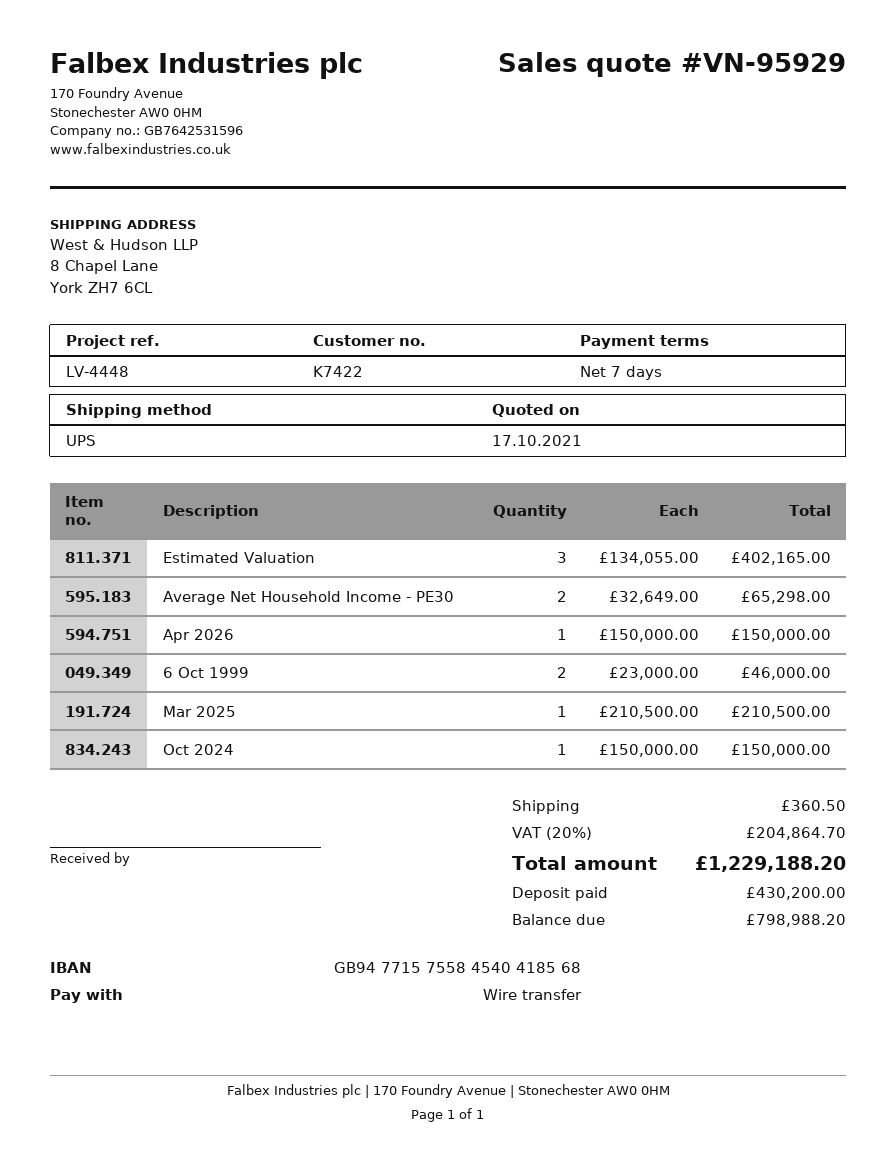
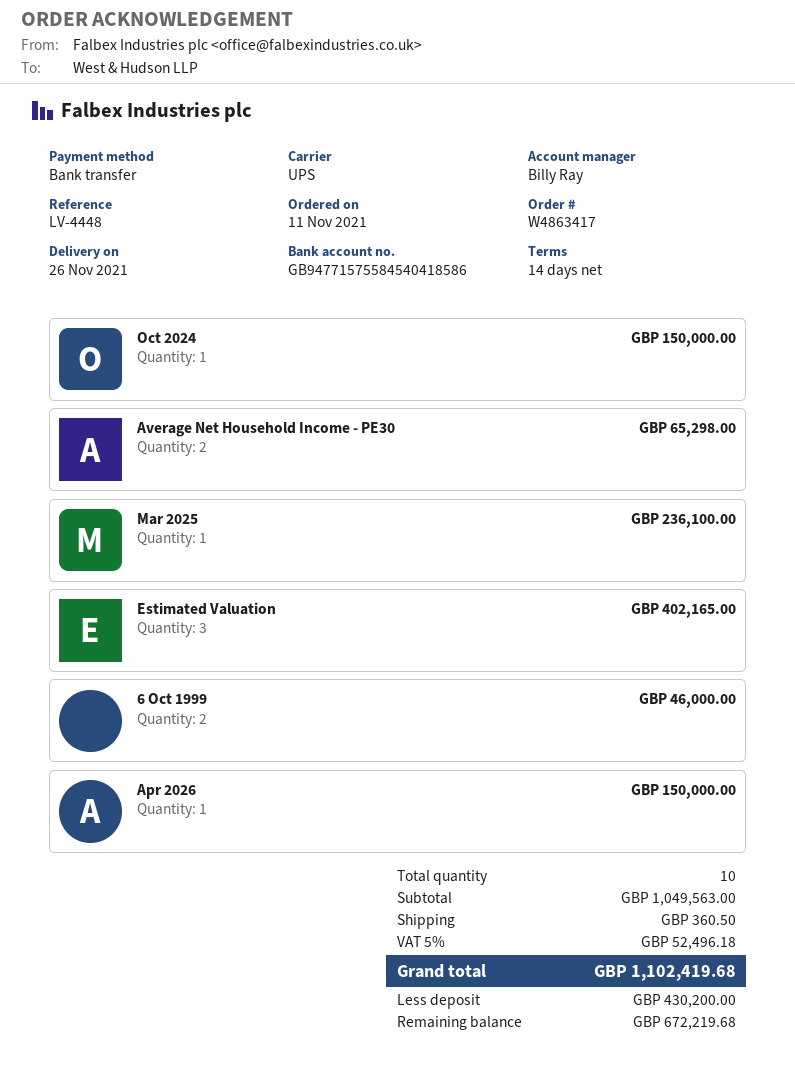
payment terms: 7 days -> 14 days
bank account: GB94771575584540418568 -> GB94771575584540418586
Mar 2025: 1 for 210500.00 -> 1 for 236100.00
tax: 20% = 204864.70 -> 5% = 52496.18
total: 1229188.20 -> 1102419.68
balance: 798988.20 -> 672219.68

